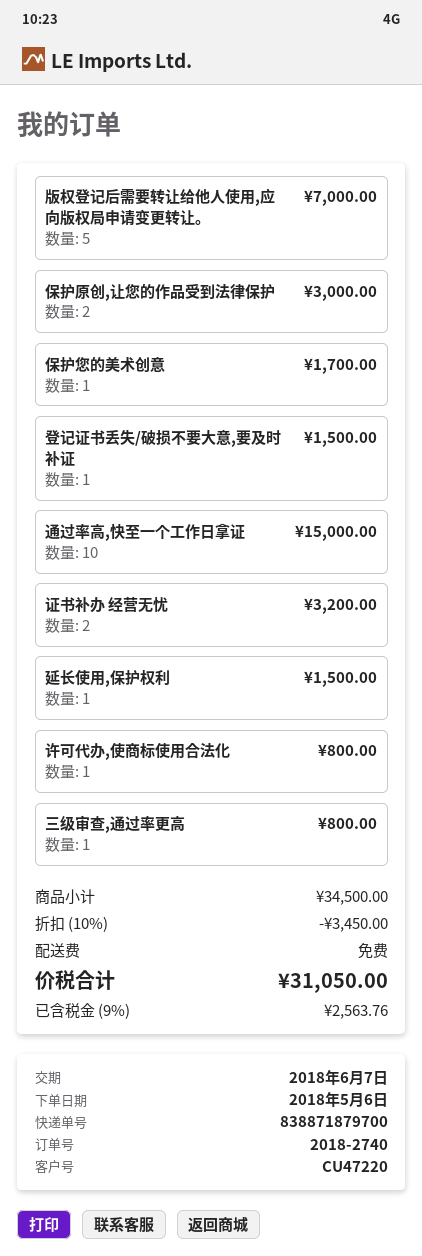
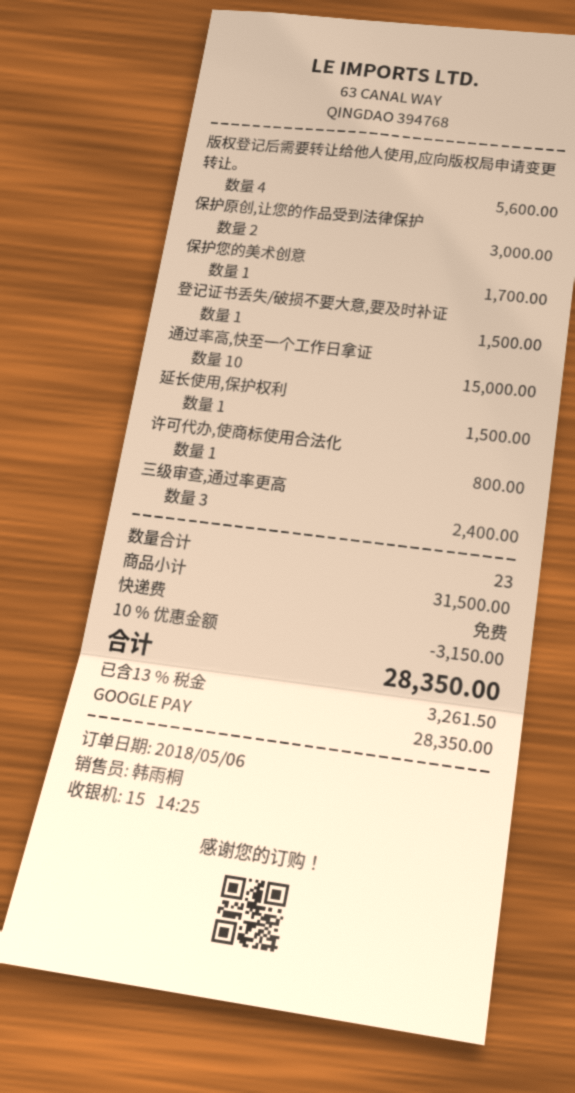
版权登记后需要转让给他人使用,应向版权局申请变更转让。: 5 for 7000.00 -> 4 for 5600.00
证书补办 经营无忧: 2 for 3200.00 -> none
三级审查,通过率更高: 1 for 800.00 -> 3 for 2400.00
subtotal: 34500.00 -> 31500.00
discount: 10% = 3450.00 -> 10% = 3150.00
tax: 9% = 2563.76 -> 13% = 3261.50
total: 31050.00 -> 28350.00

